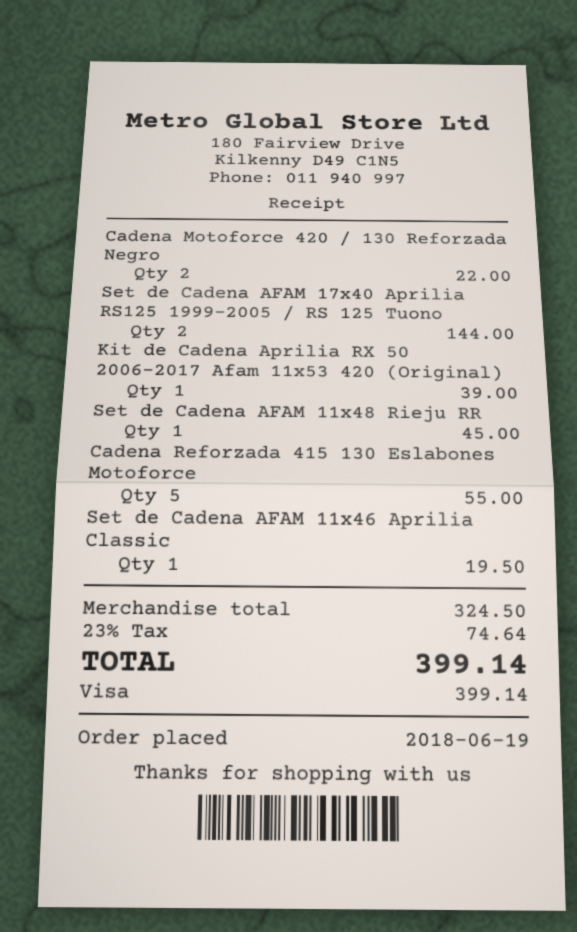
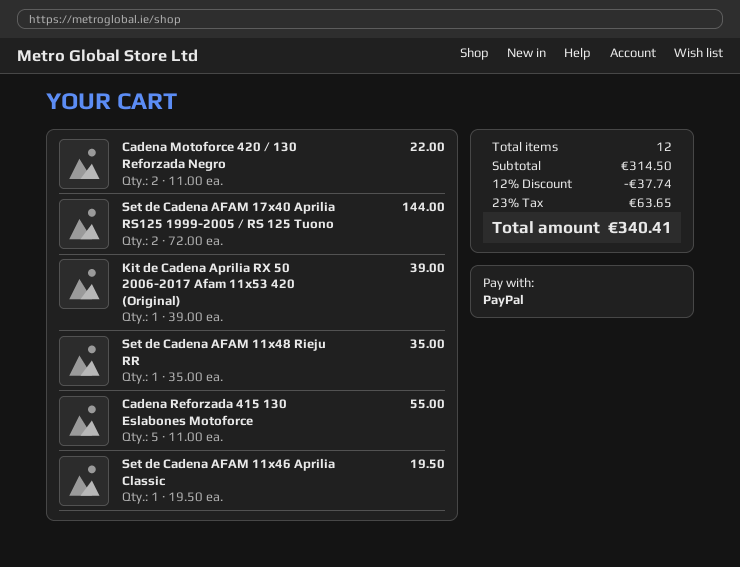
payment method: Visa -> PayPal
Set de Cadena AFAM 11x48 Rieju RR: 1 for 45.00 -> 1 for 35.00
subtotal: 324.50 -> 314.50
discount: none -> 12% = 37.74
tax: 23% = 74.64 -> 23% = 63.65
total: 399.14 -> 340.41

